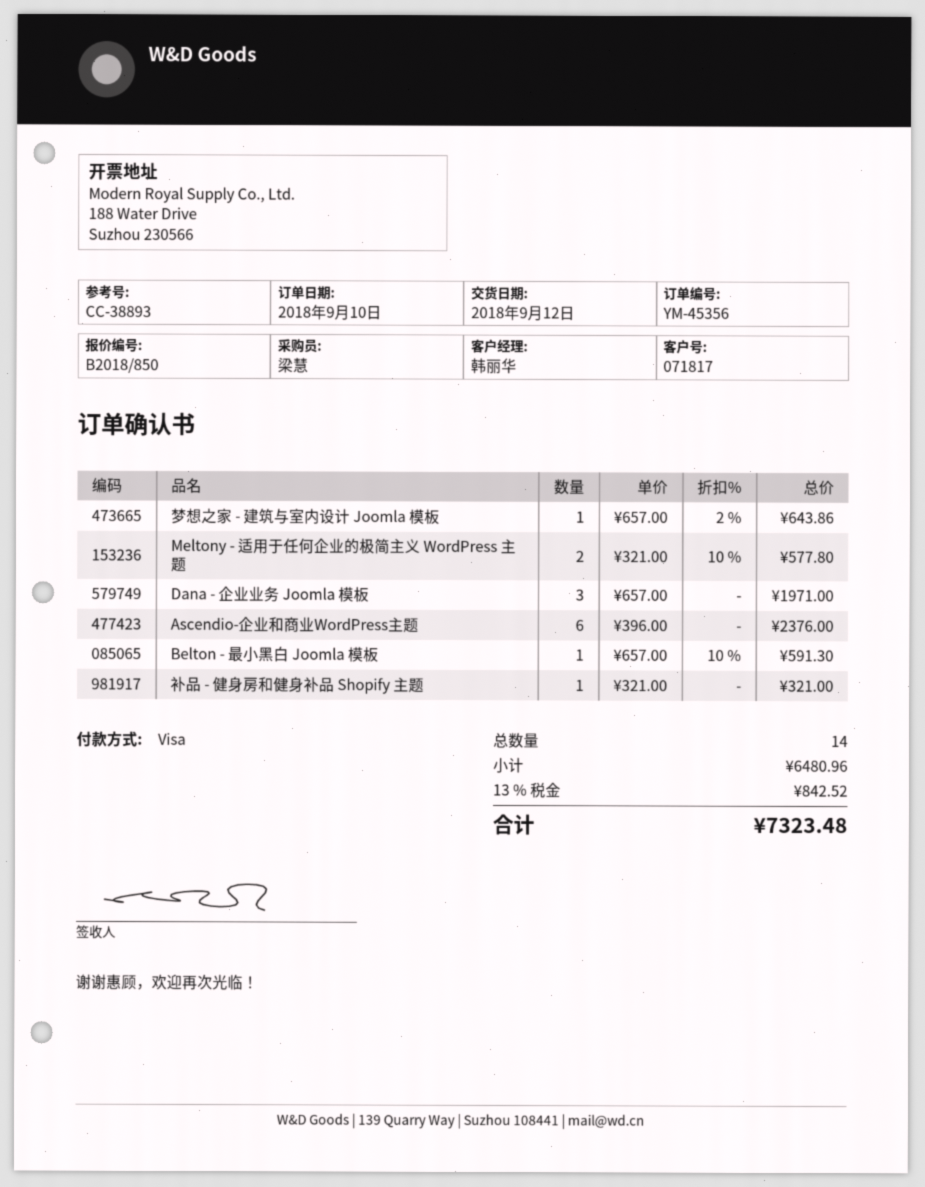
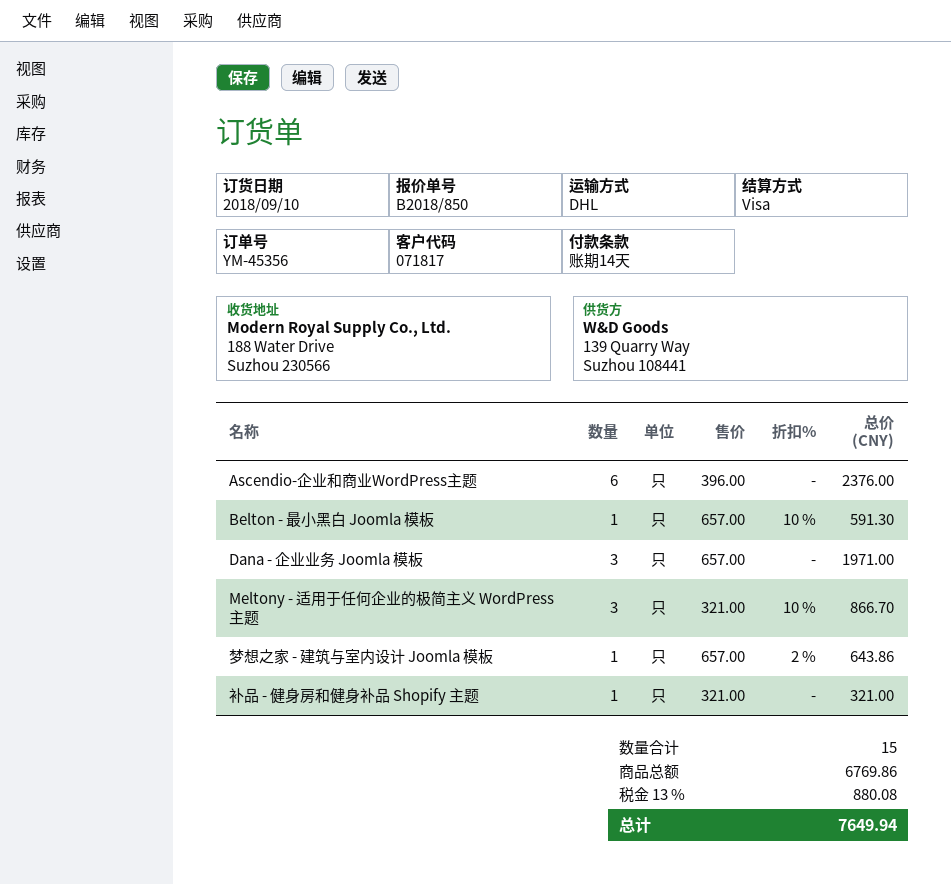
Meltony - 适用于任何企业的极简主义 WordPress 主题: 2 x 321.00 - 10% = 577.80 -> 3 x 321.00 - 10% = 866.70
total quantity: 14 -> 15
subtotal: 6480.96 -> 6769.86
tax: 13% = 842.52 -> 13% = 880.08
total: 7323.48 -> 7649.94

